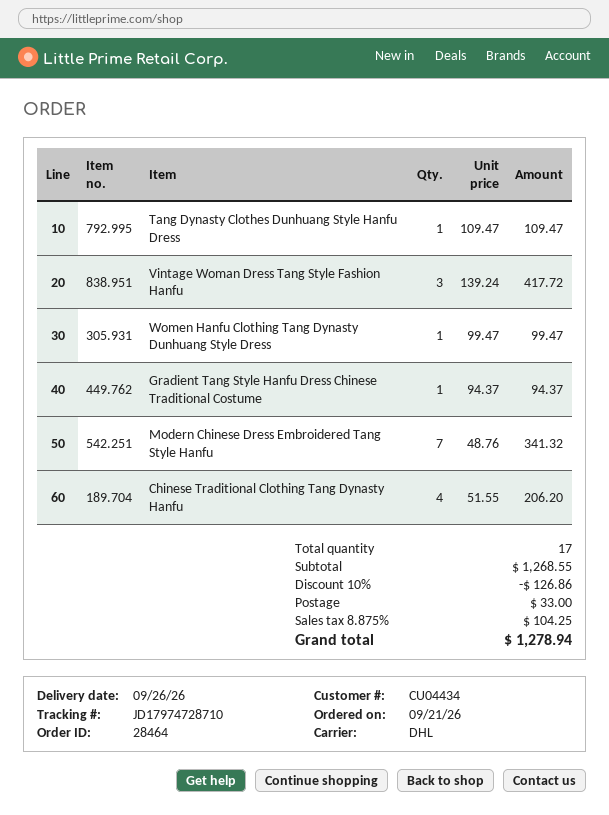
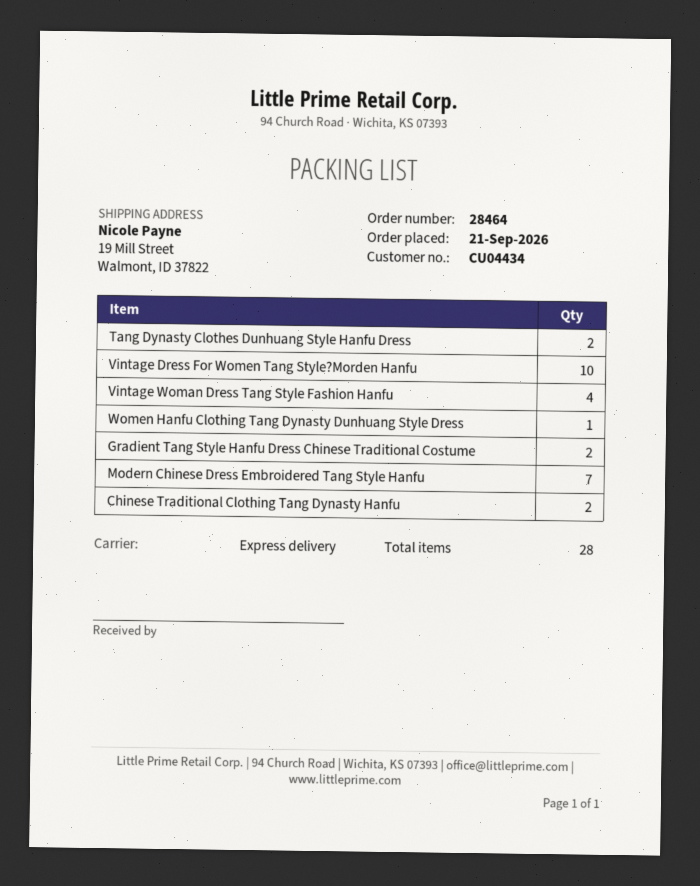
shipping method: DHL -> express
Tang Dynasty Clothes Dunhuang Style Hanfu Dress: 1 -> 2
Vintage Woman Dress Tang Style Fashion Hanfu: 3 -> 4
Gradient Tang Style Hanfu Dress Chinese Traditional Costume: 1 -> 2
Chinese Traditional Clothing Tang Dynasty Hanfu: 4 -> 2
Vintage Dress For Women Tang Style?Morden Hanfu: none -> 10
total quantity: 17 -> 28

